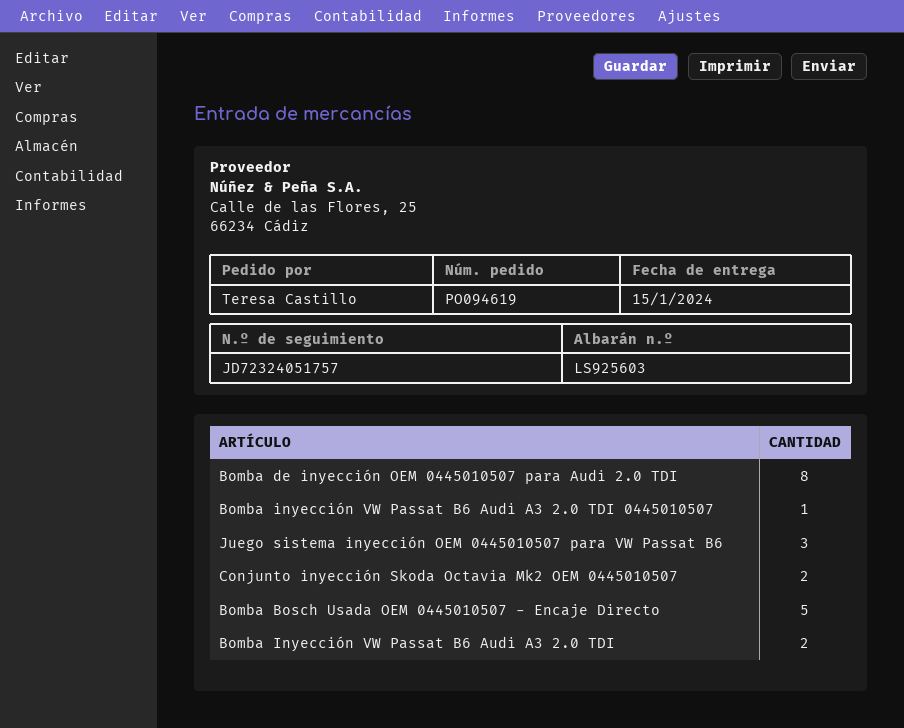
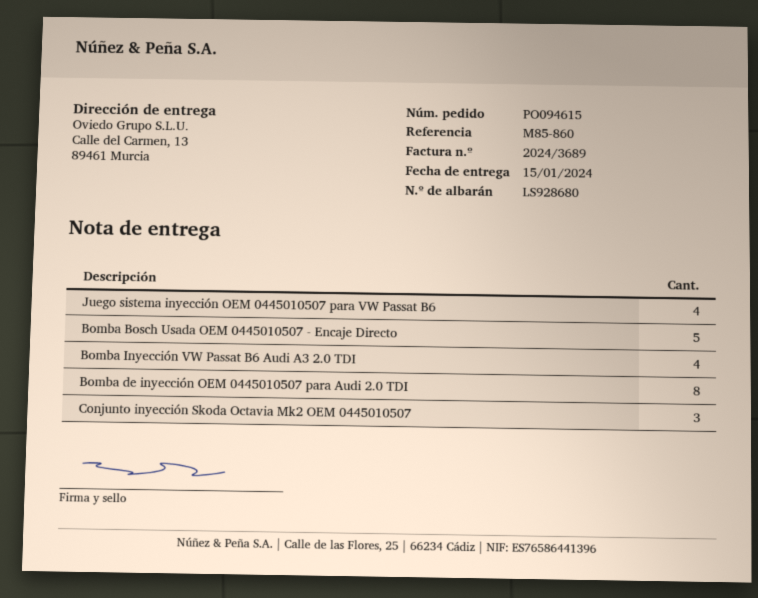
order number: PO094619 -> PO094615
delivery note number: LS925603 -> LS928680
Bomba inyección VW Passat B6 Audi A3 2.0 TDI 0445010507: 1 -> none
Juego sistema inyección OEM 0445010507 para VW Passat B6: 3 -> 4
Conjunto inyección Skoda Octavia Mk2 OEM 0445010507: 2 -> 3
Bomba Inyección VW Passat B6 Audi A3 2.0 TDI: 2 -> 4

